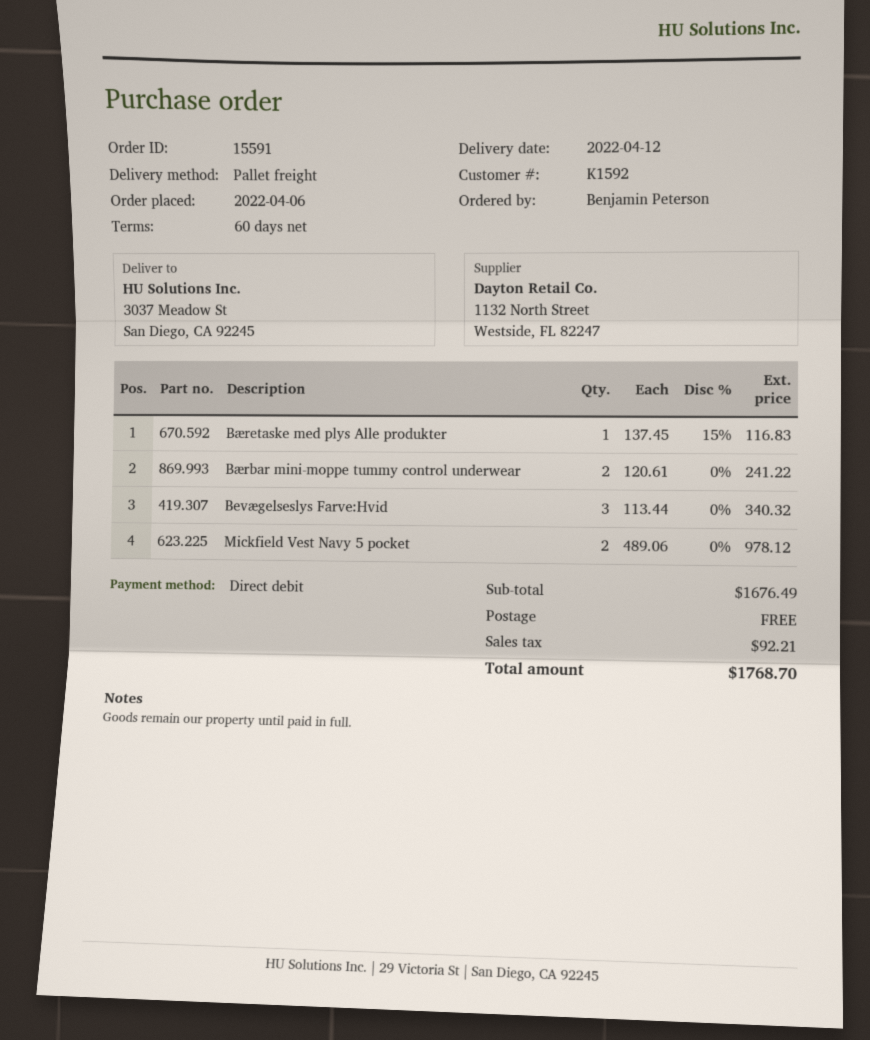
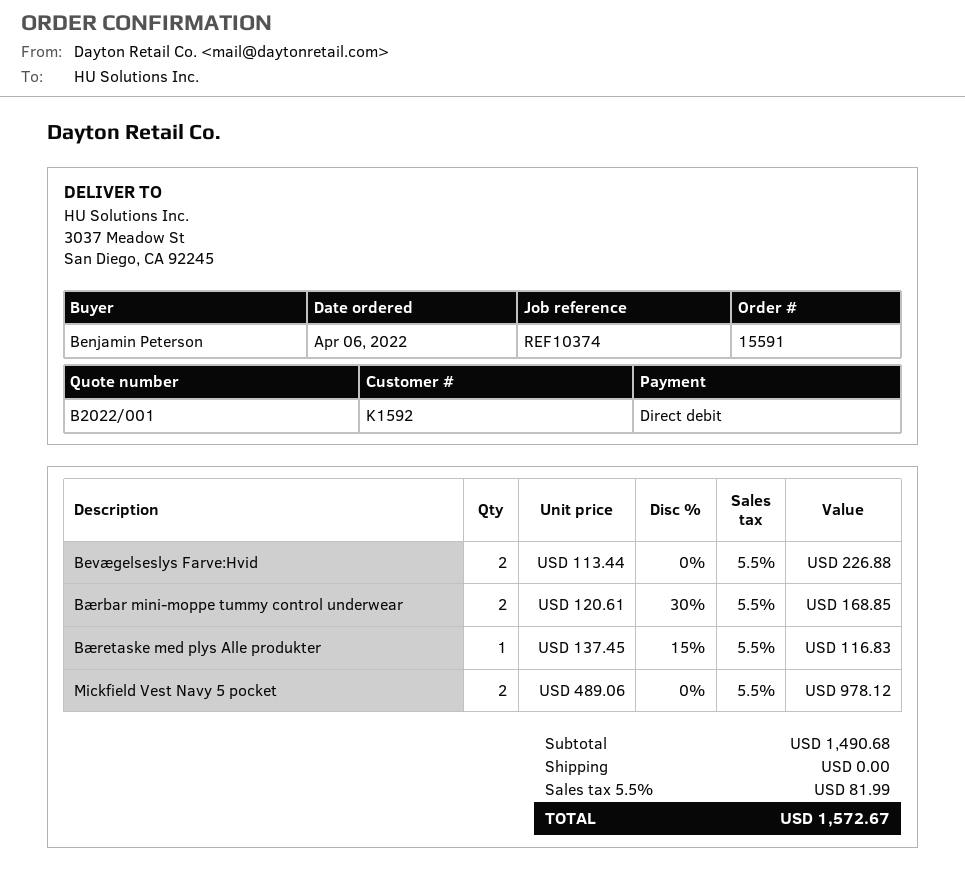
Bærbar mini-moppe tummy control underwear: 2 x 120.61 = 241.22 -> 2 x 120.61 - 30% = 168.85
Bevægelseslys Farve:Hvid: 3 x 113.44 = 340.32 -> 2 x 113.44 = 226.88
subtotal: 1676.49 -> 1490.68
tax: 92.21 -> 81.99
total: 1768.70 -> 1572.67

